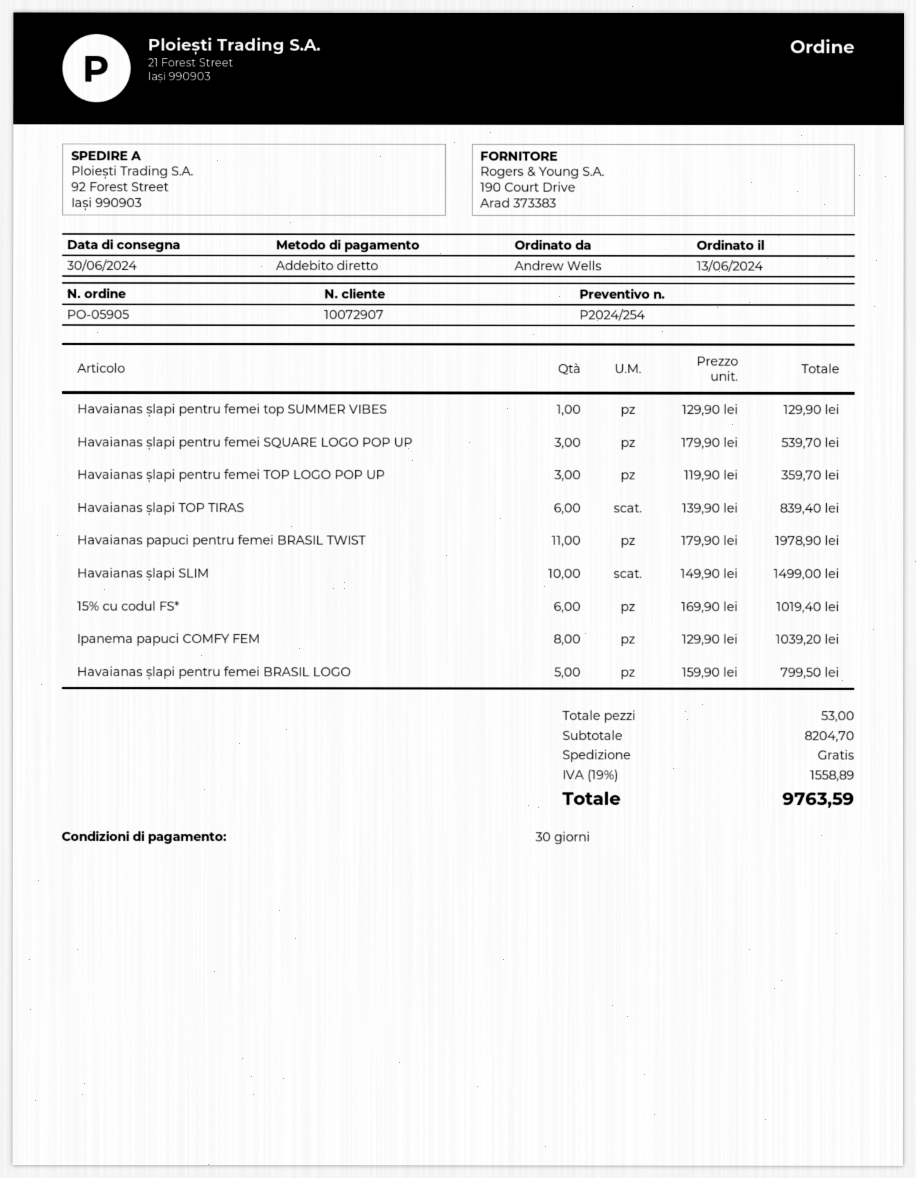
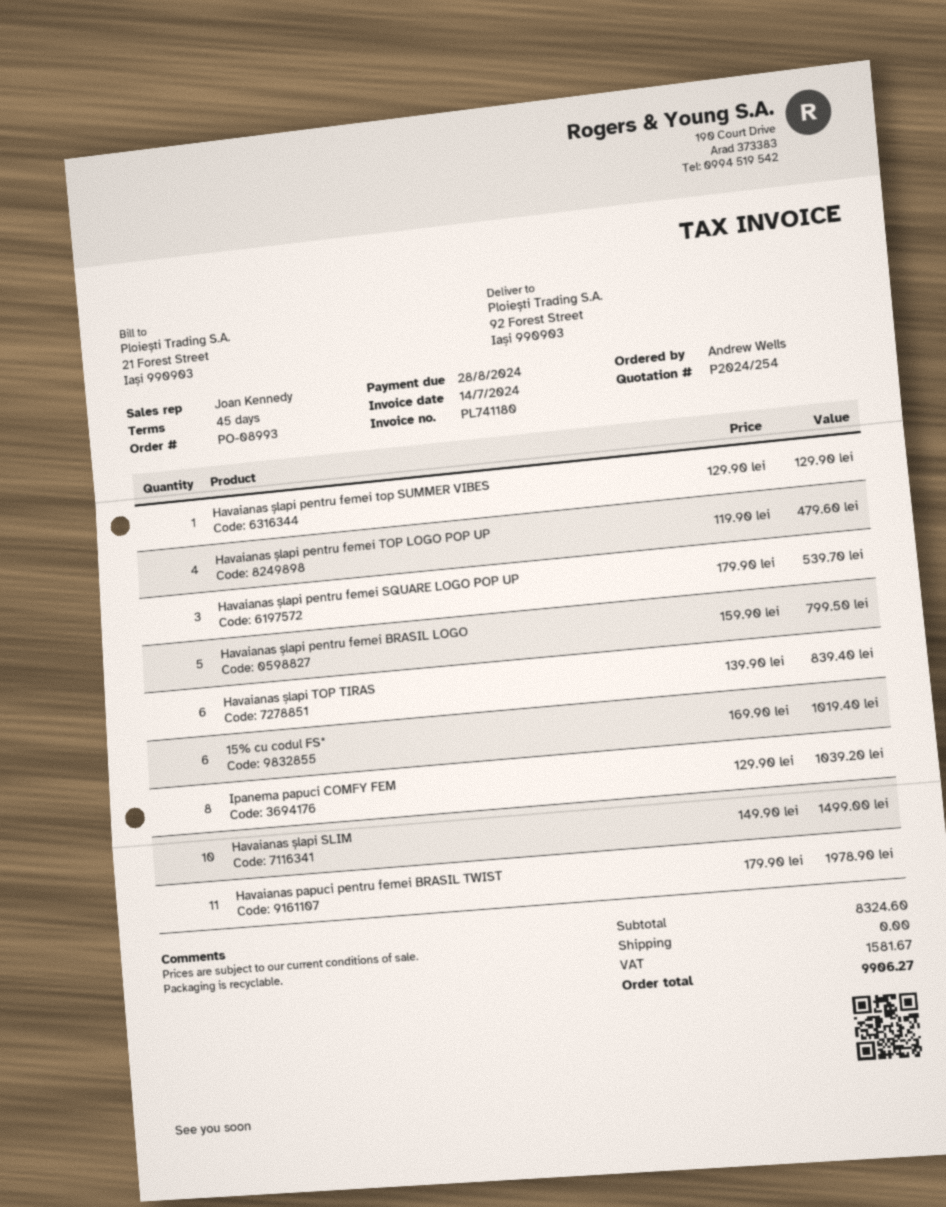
order number: PO-05905 -> PO-08993
payment terms: 30 days -> 45 days
Havaianas șlapi pentru femei TOP LOGO POP UP: 3 x 119.90 = 359.70 -> 4 x 119.90 = 479.60
subtotal: 8204.70 -> 8324.60
tax: 1558.89 -> 1581.67
total: 9763.59 -> 9906.27

